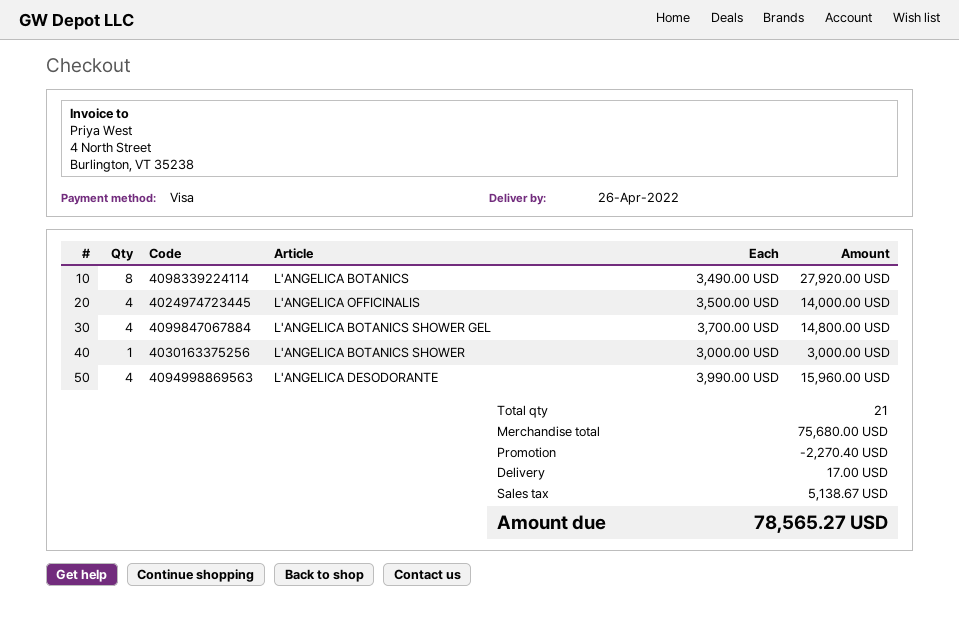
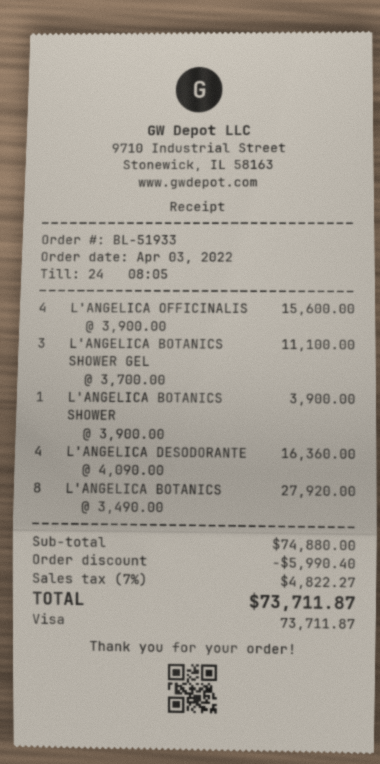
L'ANGELICA OFFICINALIS: 4 x 3500.00 = 14000.00 -> 4 x 3900.00 = 15600.00
L'ANGELICA BOTANICS SHOWER GEL: 4 x 3700.00 = 14800.00 -> 3 x 3700.00 = 11100.00
L'ANGELICA BOTANICS SHOWER: 1 x 3000.00 = 3000.00 -> 1 x 3900.00 = 3900.00
L'ANGELICA DESODORANTE: 4 x 3990.00 = 15960.00 -> 4 x 4090.00 = 16360.00
subtotal: 75680.00 -> 74880.00
discount: 2270.40 -> 5990.40
shipping: 17.00 -> none
tax: 5138.67 -> 4822.27
total: 78565.27 -> 73711.87

